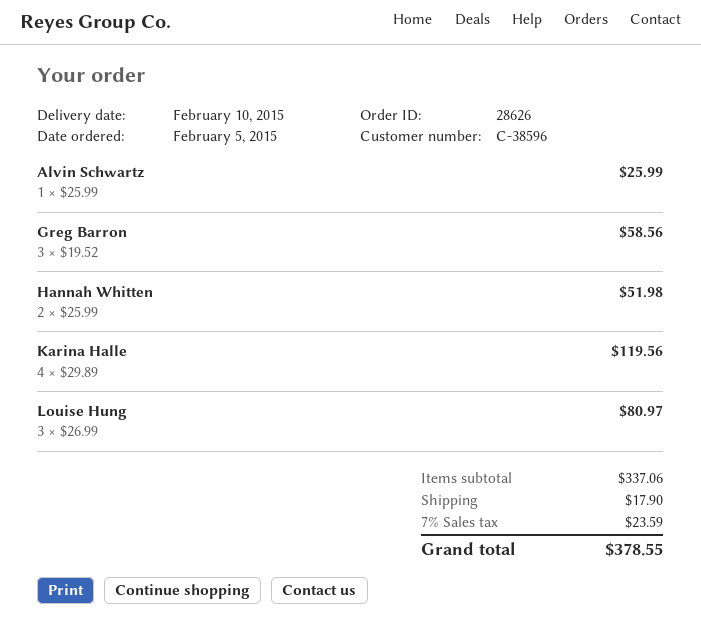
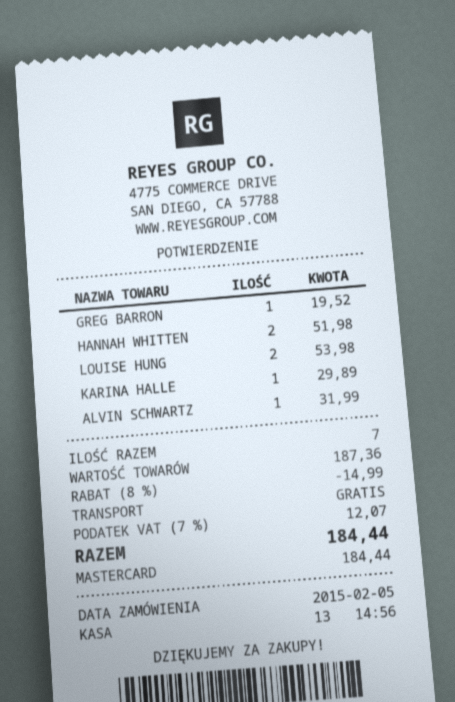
Alvin Schwartz: 1 for 25.99 -> 1 for 31.99
Greg Barron: 3 for 58.56 -> 1 for 19.52
Karina Halle: 4 for 119.56 -> 1 for 29.89
Louise Hung: 3 for 80.97 -> 2 for 53.98
subtotal: 337.06 -> 187.36
discount: none -> 8% = 14.99
shipping: 17.90 -> 0.00
tax: 7% = 23.59 -> 7% = 12.07
total: 378.55 -> 184.44

